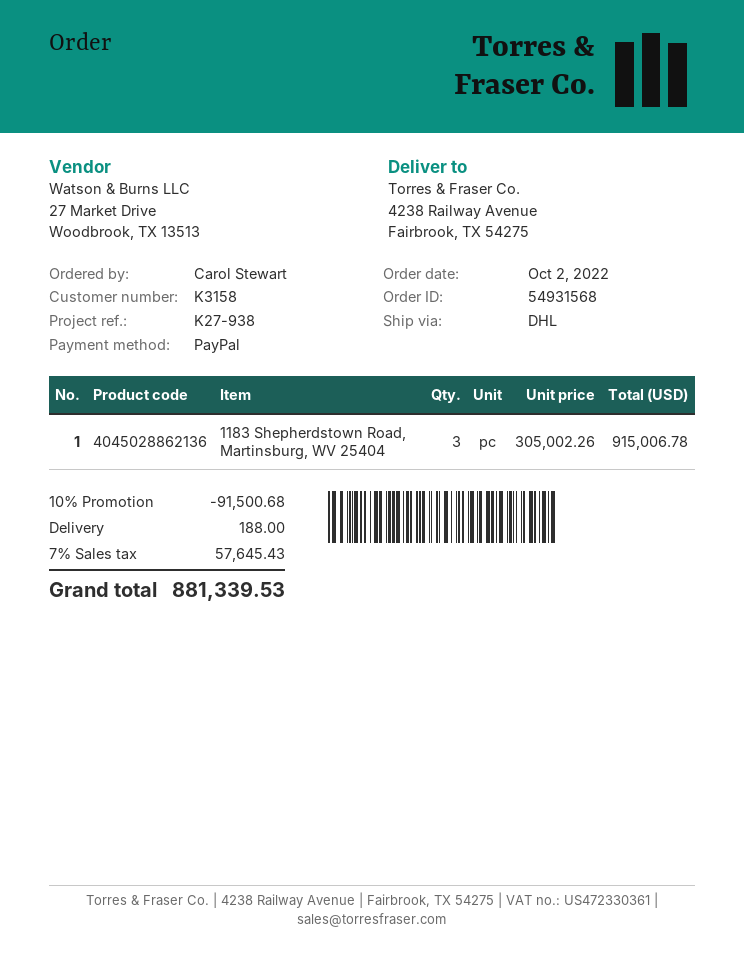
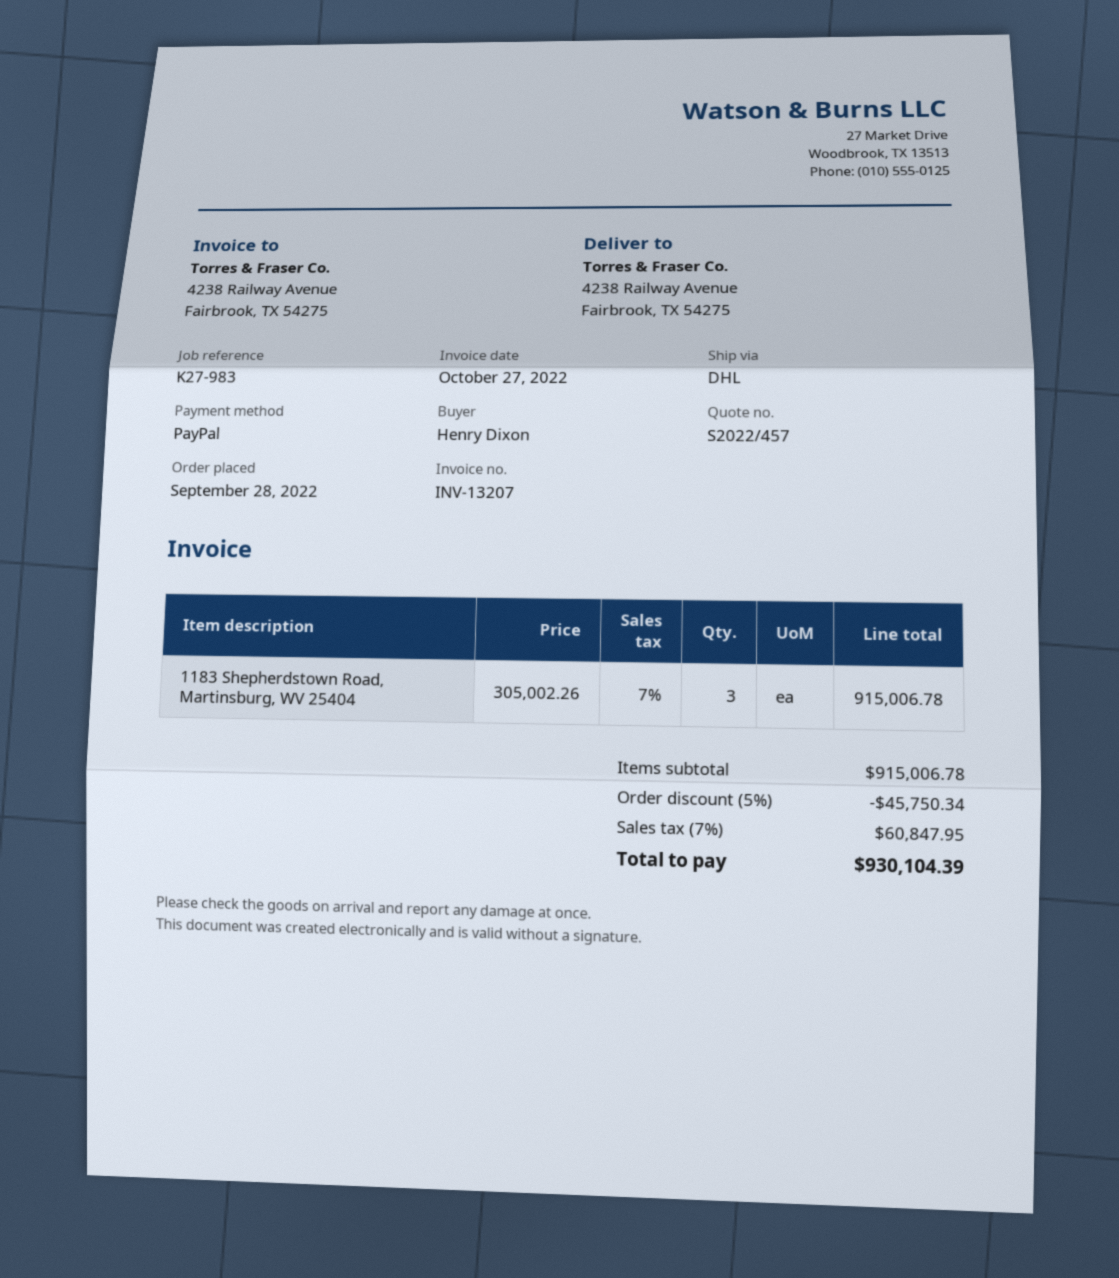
order date: 2022-10-02 -> 2022-09-28
reference: K27-938 -> K27-983
ordered by: Carol Stewart -> Henry Dixon
discount: 10% = 91500.68 -> 5% = 45750.34
shipping: 188.00 -> none
tax: 7% = 57645.43 -> 7% = 60847.95
total: 881339.53 -> 930104.39

